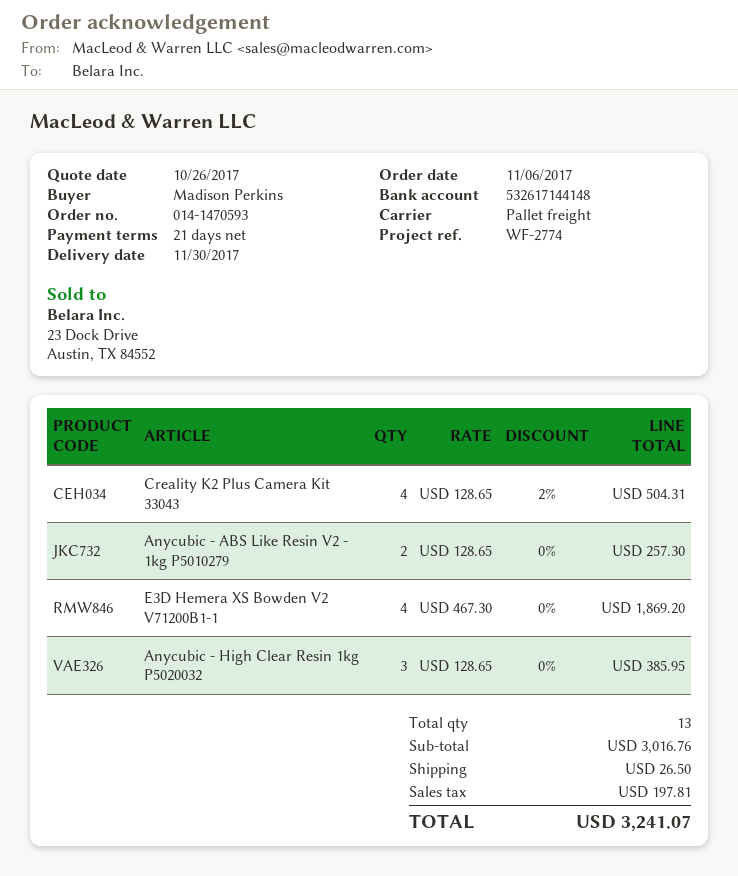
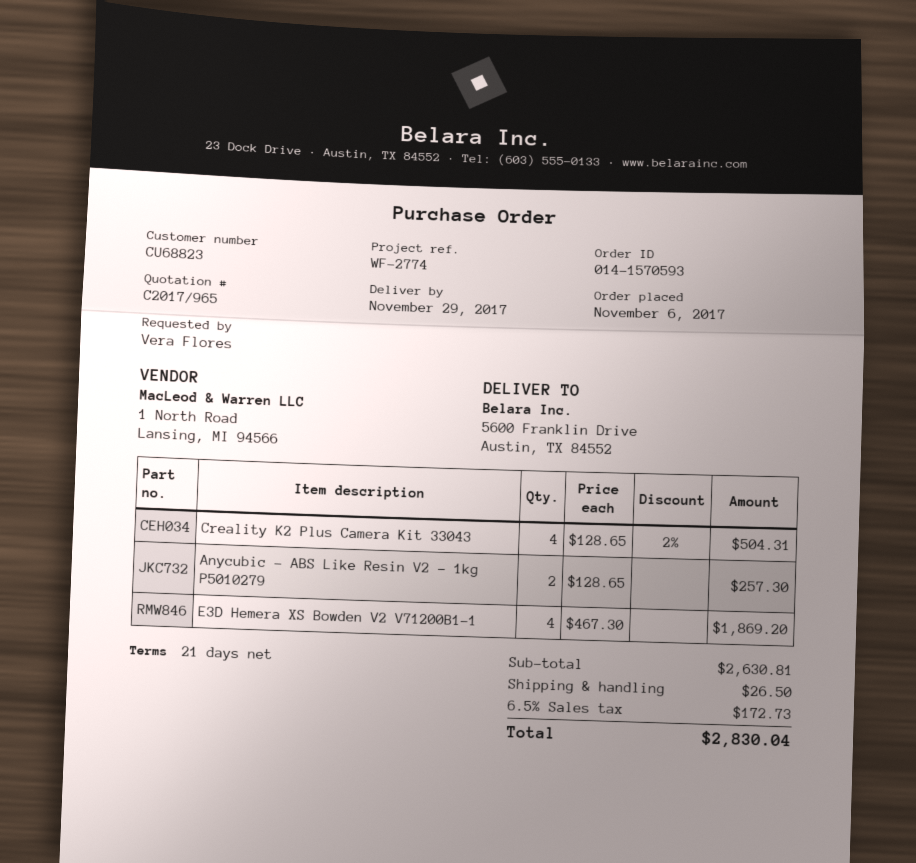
order number: 014-1470593 -> 014-1570593
delivery date: 2017-11-30 -> 2017-11-29
ordered by: Madison Perkins -> Vera Flores
Anycubic - High Clear Resin 1kg P5020032: 3 x 128.65 = 385.95 -> none
subtotal: 3016.76 -> 2630.81
tax: 197.81 -> 172.73
total: 3241.07 -> 2830.04

